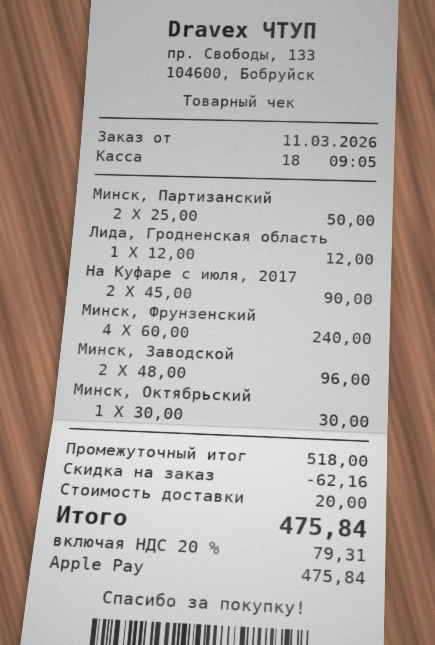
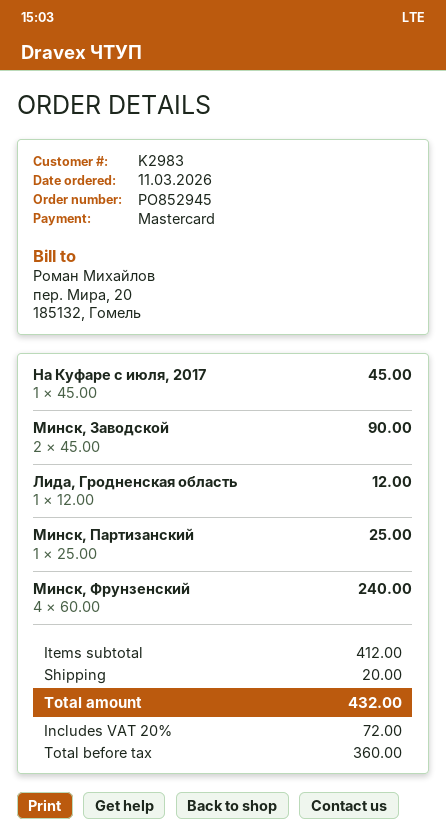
payment method: Apple Pay -> Mastercard
Минск, Партизанский: 2 x 25.00 = 50.00 -> 1 x 25.00 = 25.00
На Куфаре с июля, 2017: 2 x 45.00 = 90.00 -> 1 x 45.00 = 45.00
Минск, Заводской: 2 x 48.00 = 96.00 -> 2 x 45.00 = 90.00
Минск, Октябрьский: 1 x 30.00 = 30.00 -> none
subtotal: 518.00 -> 412.00
discount: 62.16 -> none
tax: 20% = 79.31 -> 20% = 72.00
total: 475.84 -> 432.00

